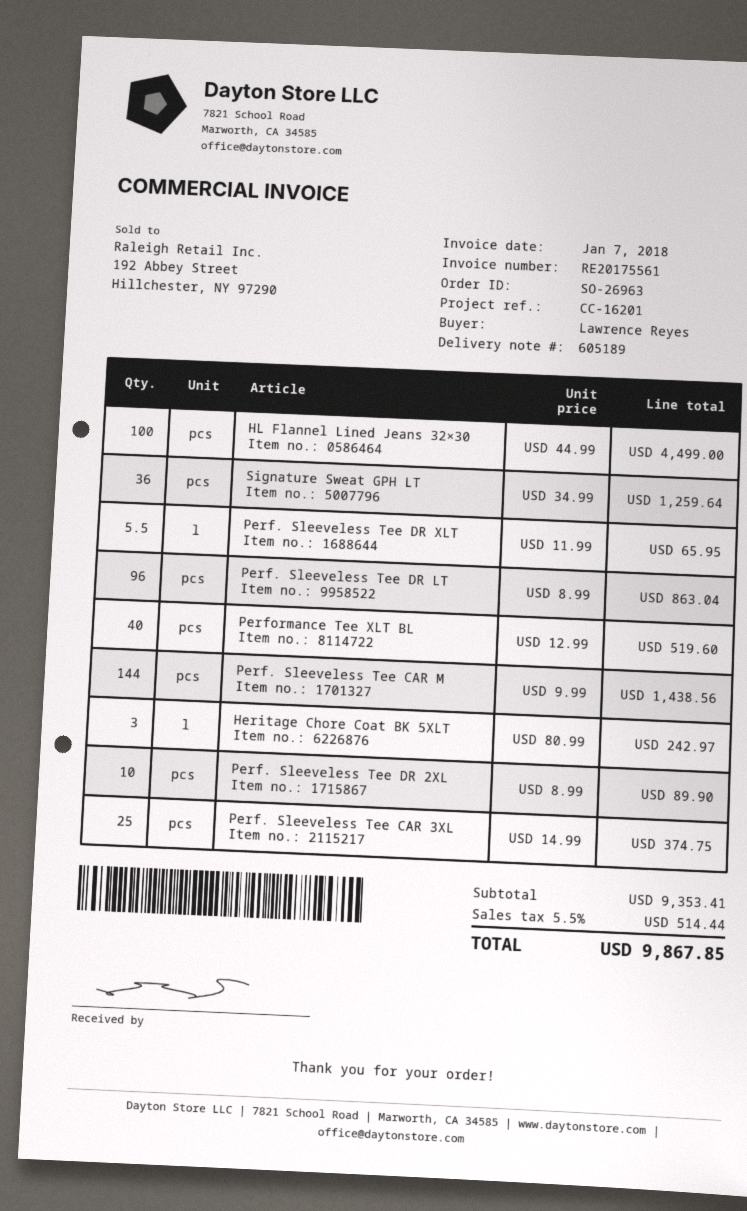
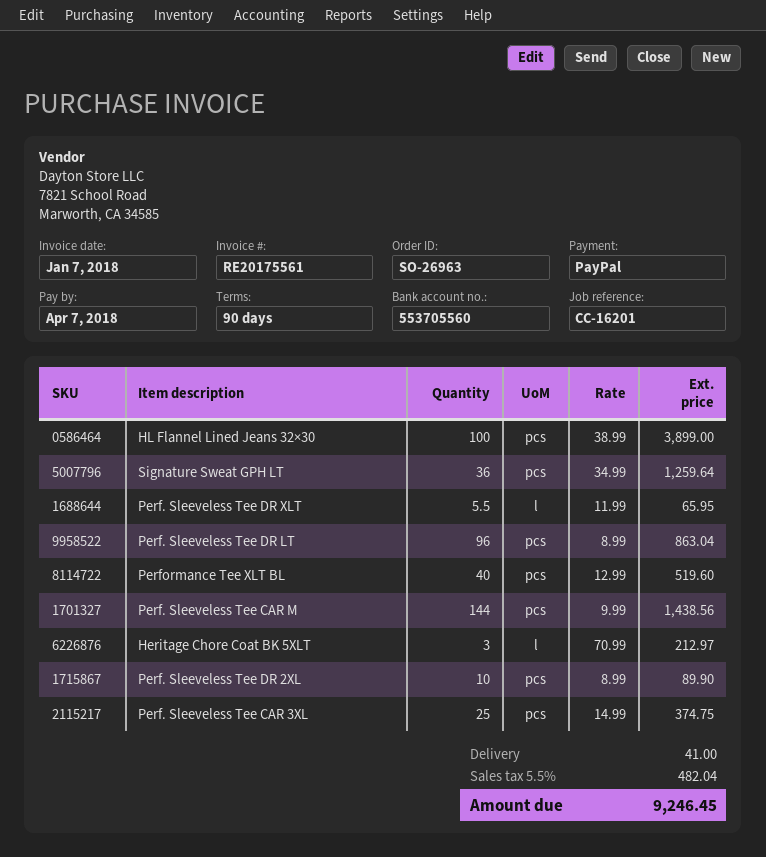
HL Flannel Lined Jeans 32×30: 100 x 44.99 = 4499.00 -> 100 x 38.99 = 3899.00
Heritage Chore Coat BK 5XLT: 3 x 80.99 = 242.97 -> 3 x 70.99 = 212.97
shipping: none -> 41.00
tax: 5.5% = 514.44 -> 5.5% = 482.04
total: 9867.85 -> 9246.45

